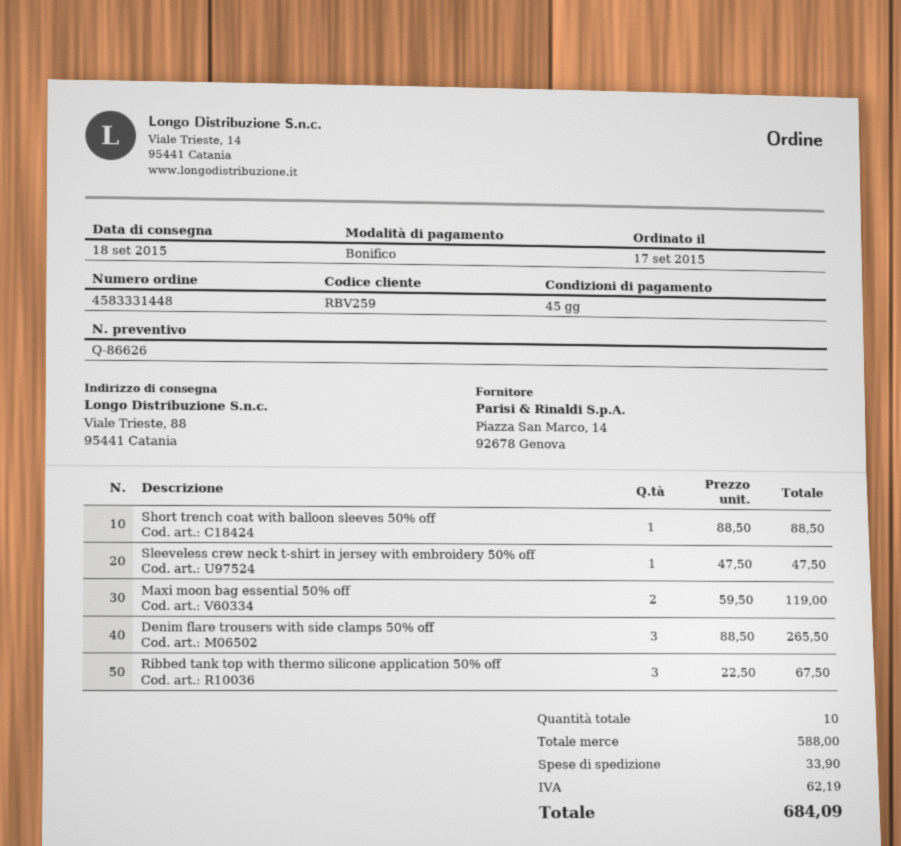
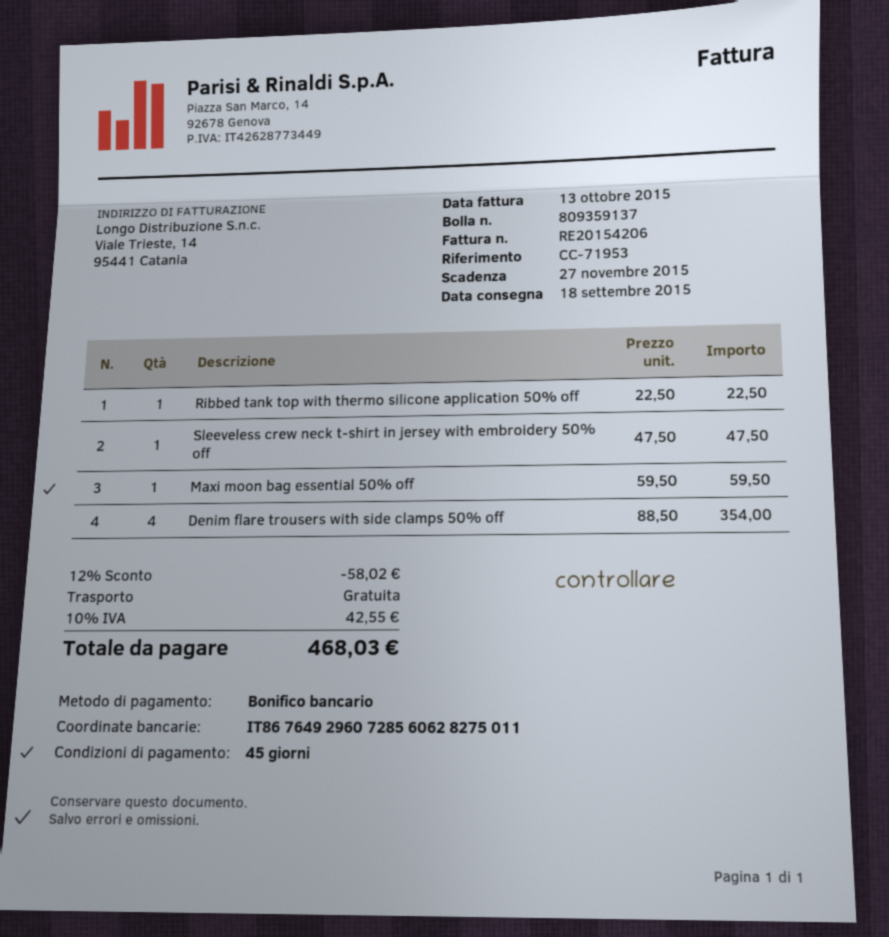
Short trench coat with balloon sleeves 50% off: 1 x 88.50 = 88.50 -> none
Maxi moon bag essential 50% off: 2 x 59.50 = 119.00 -> 1 x 59.50 = 59.50
Denim flare trousers with side clamps 50% off: 3 x 88.50 = 265.50 -> 4 x 88.50 = 354.00
Ribbed tank top with thermo silicone application 50% off: 3 x 22.50 = 67.50 -> 1 x 22.50 = 22.50
discount: none -> 12% = 58.02
shipping: 33.90 -> 0.00
tax: 62.19 -> 42.55
total: 684.09 -> 468.03

